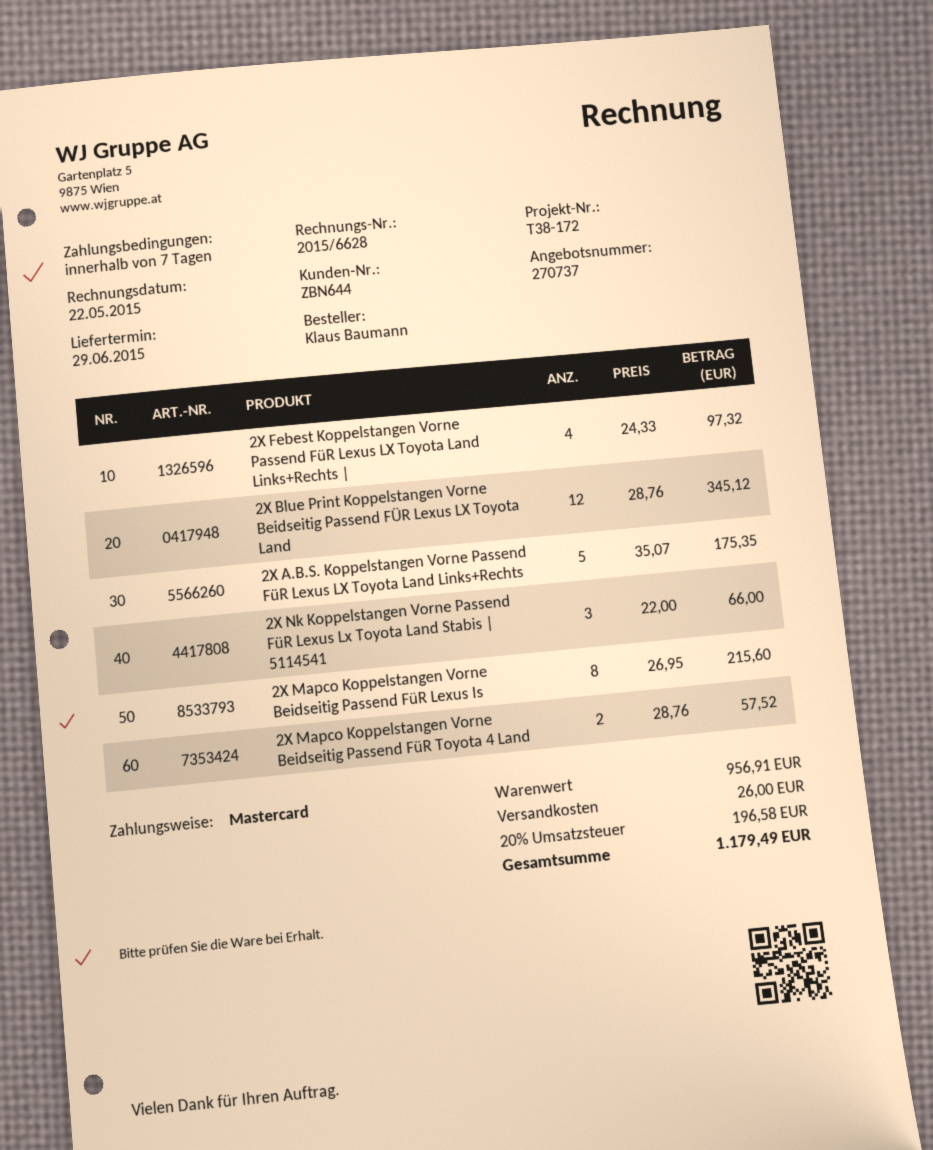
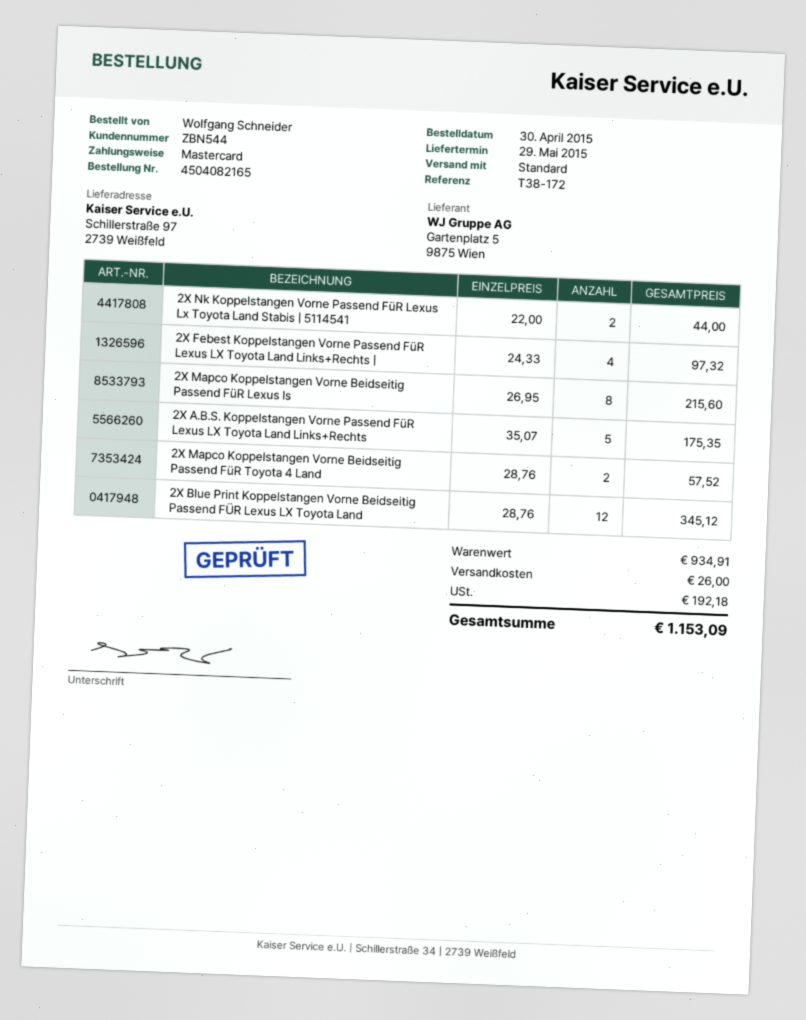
delivery date: 2015-06-29 -> 2015-05-29
customer number: ZBN644 -> ZBN544
ordered by: Klaus Baumann -> Wolfgang Schneider
2X Nk Koppelstangen Vorne Passend FüR Lexus Lx Toyota Land Stabis | 5114541: 3 x 22.00 = 66.00 -> 2 x 22.00 = 44.00
subtotal: 956.91 -> 934.91
tax: 196.58 -> 192.18
total: 1179.49 -> 1153.09

